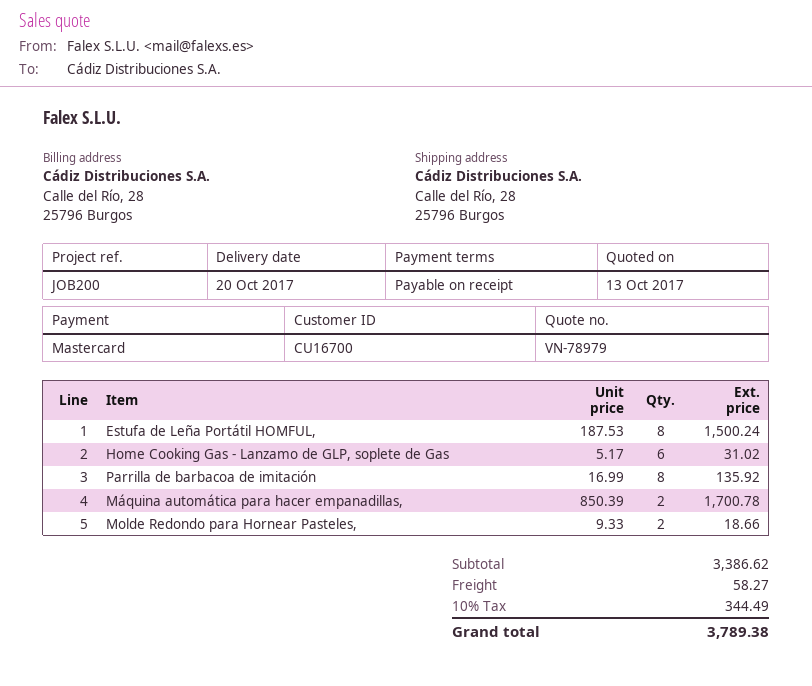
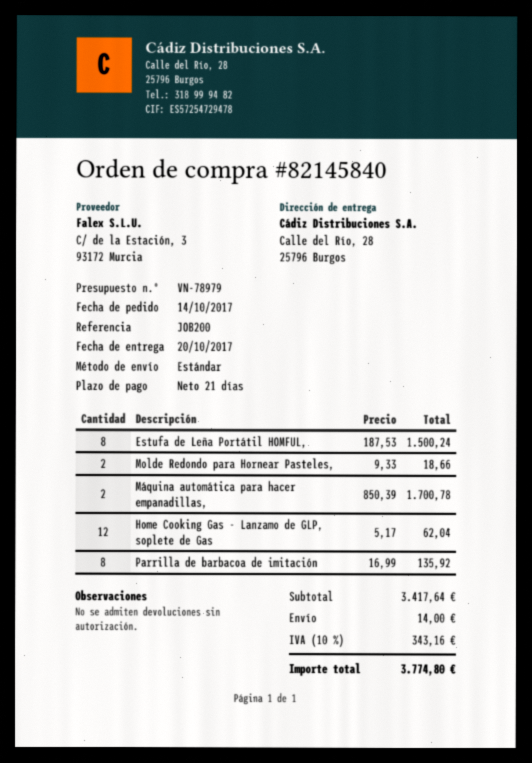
payment terms: on receipt -> 21 days
Home Cooking Gas - Lanzamo de GLP, soplete de Gas: 6 x 5.17 = 31.02 -> 12 x 5.17 = 62.04
subtotal: 3386.62 -> 3417.64
shipping: 58.27 -> 14.00
tax: 10% = 344.49 -> 10% = 343.16
total: 3789.38 -> 3774.80

